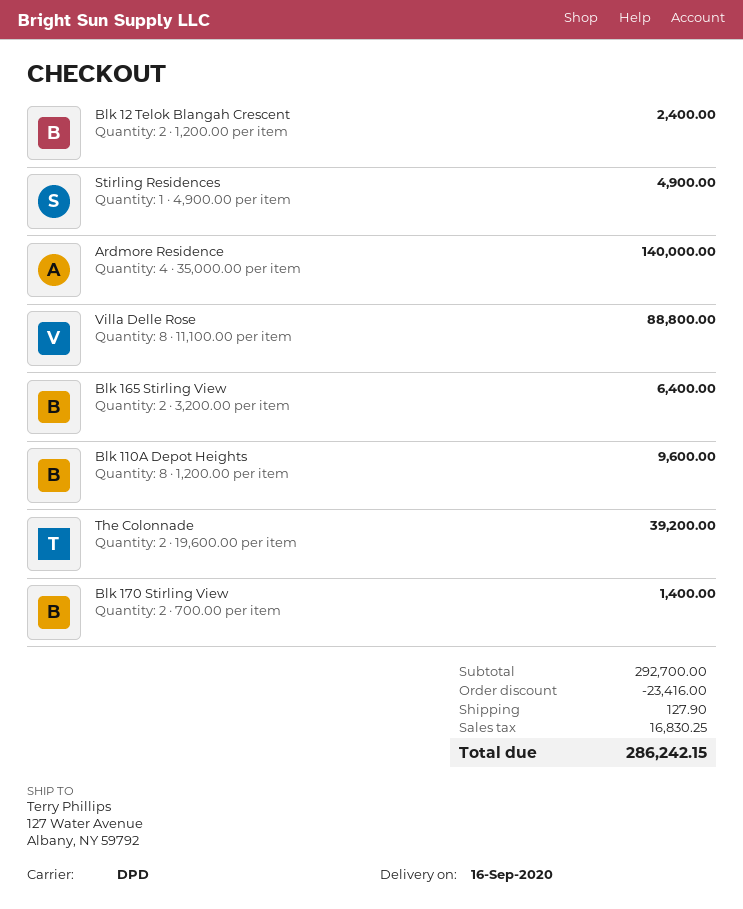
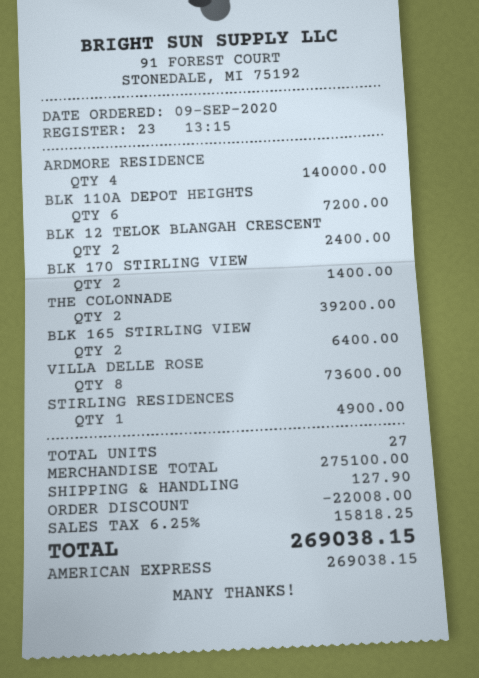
Villa Delle Rose: 8 for 88800.00 -> 8 for 73600.00
Blk 110A Depot Heights: 8 for 9600.00 -> 6 for 7200.00
subtotal: 292700.00 -> 275100.00
discount: 23416.00 -> 22008.00
tax: 16830.25 -> 15818.25
total: 286242.15 -> 269038.15

